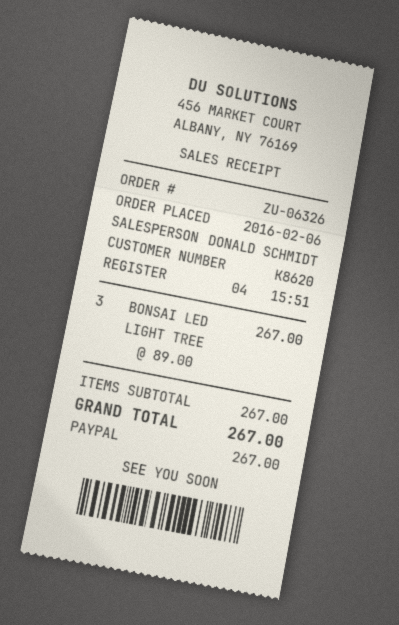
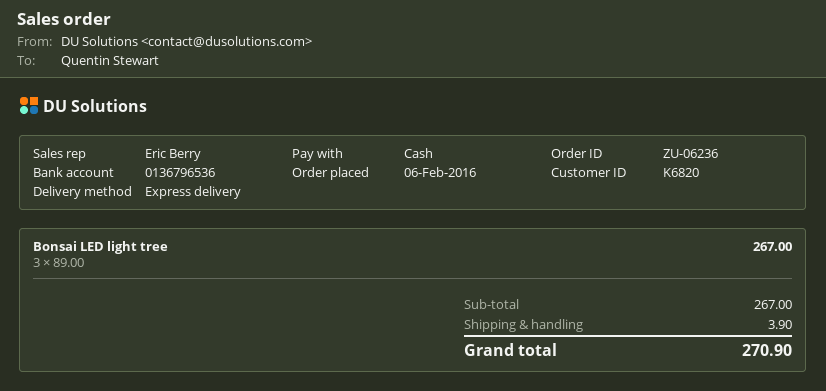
order number: ZU-06326 -> ZU-06236
customer number: K8620 -> K6820
sales rep: DONALD SCHMIDT -> Eric Berry
payment method: PayPal -> cash
shipping: none -> 3.90
total: 267.00 -> 270.90

